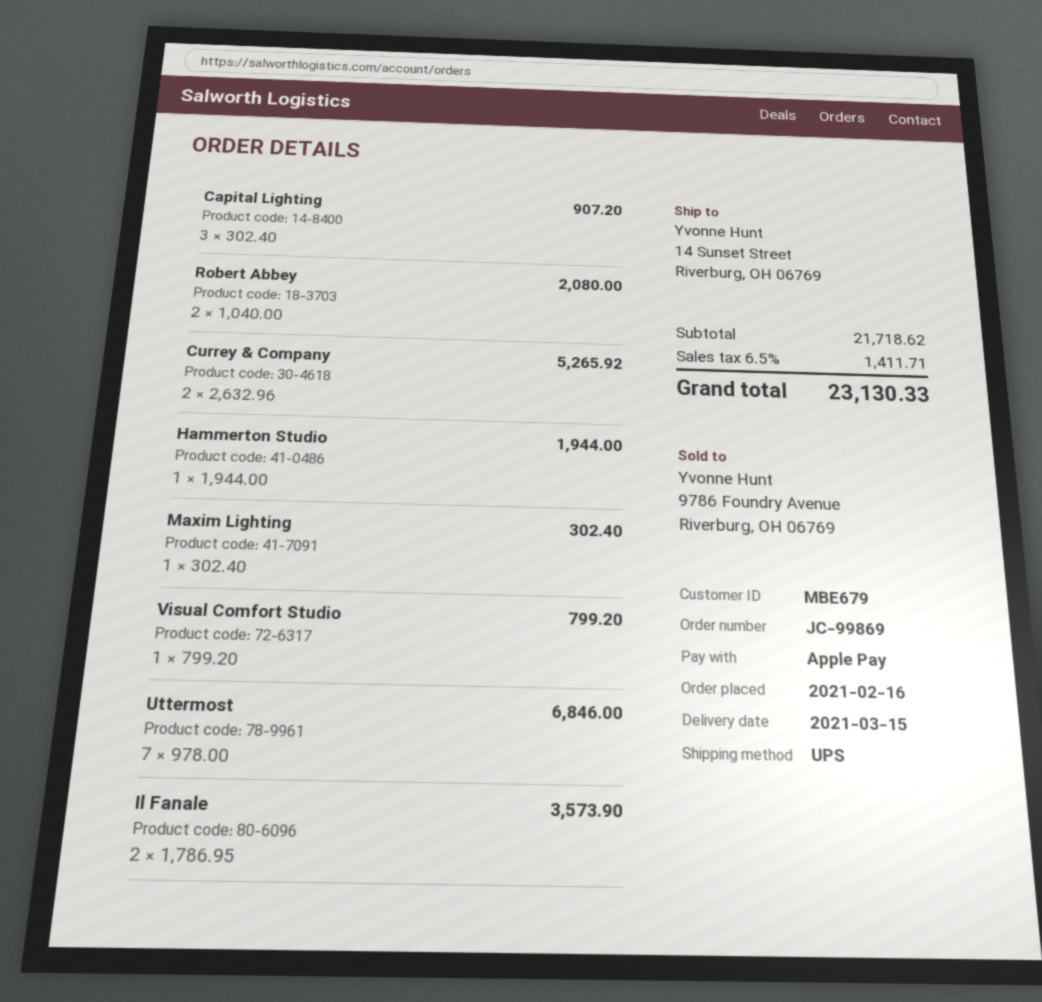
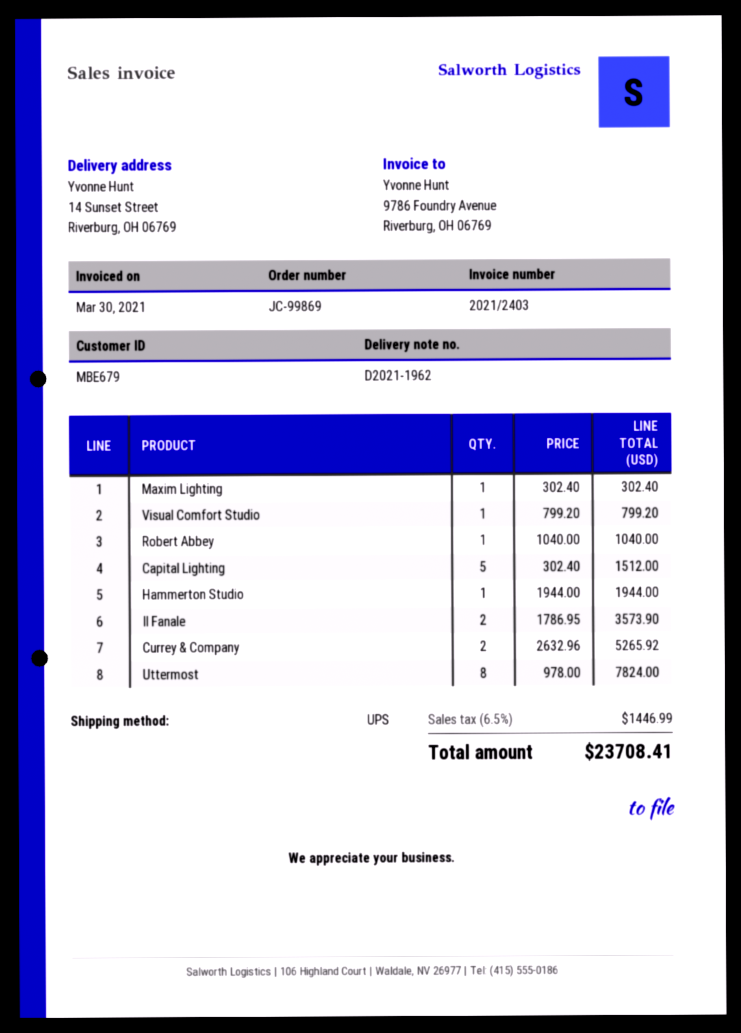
Capital Lighting: 3 x 302.40 = 907.20 -> 5 x 302.40 = 1512.00
Robert Abbey: 2 x 1040.00 = 2080.00 -> 1 x 1040.00 = 1040.00
Uttermost: 7 x 978.00 = 6846.00 -> 8 x 978.00 = 7824.00
tax: 6.5% = 1411.71 -> 6.5% = 1446.99
total: 23130.33 -> 23708.41

